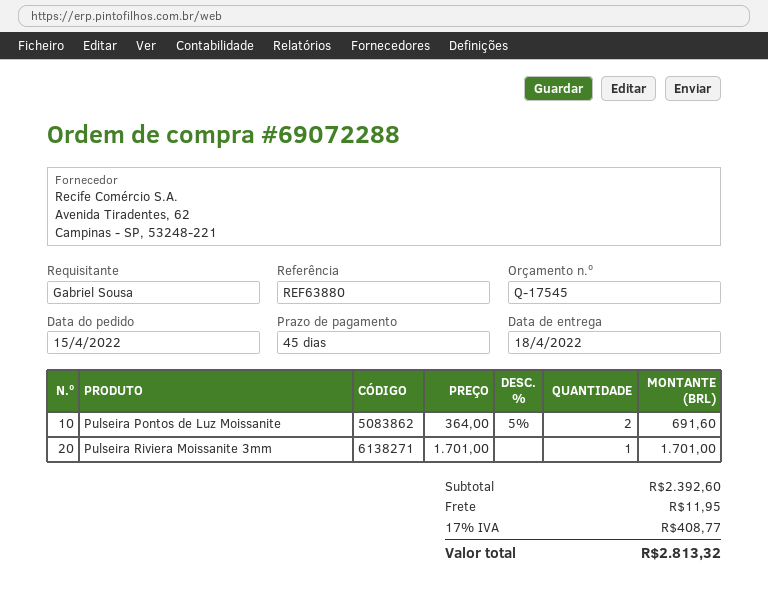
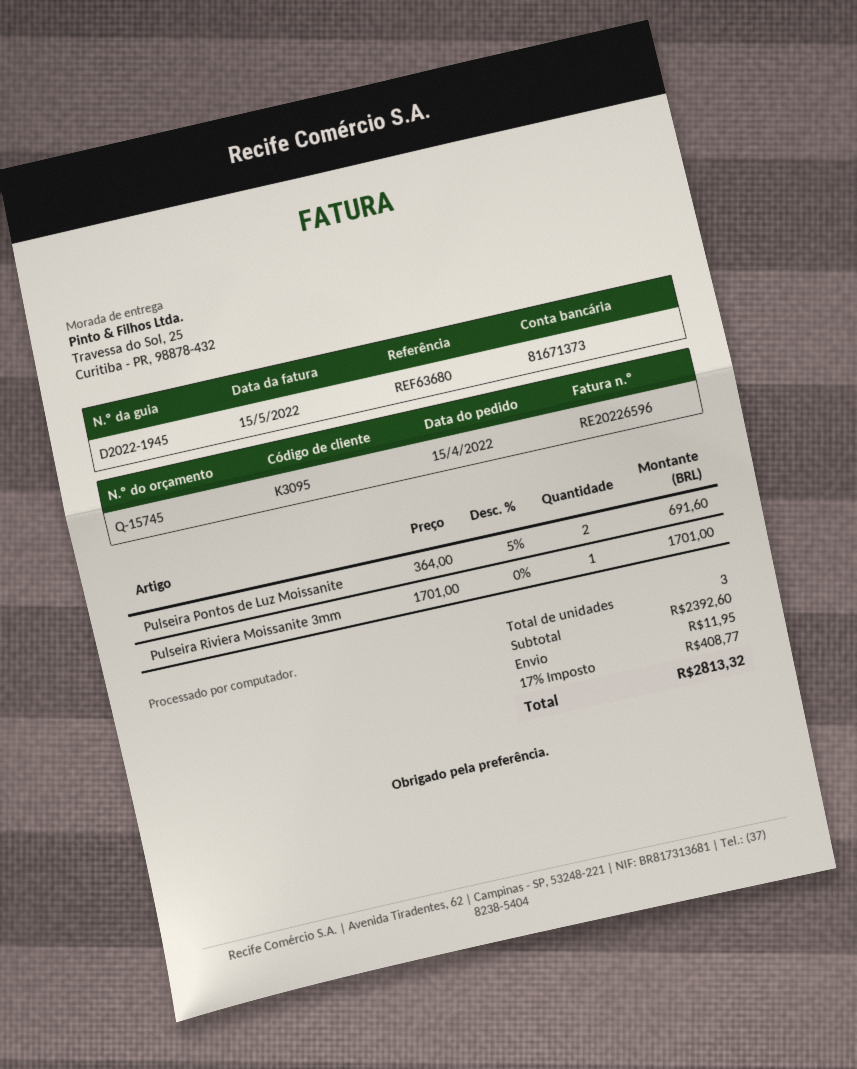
quote number: Q-17545 -> Q-15745
reference: REF63880 -> REF63680

